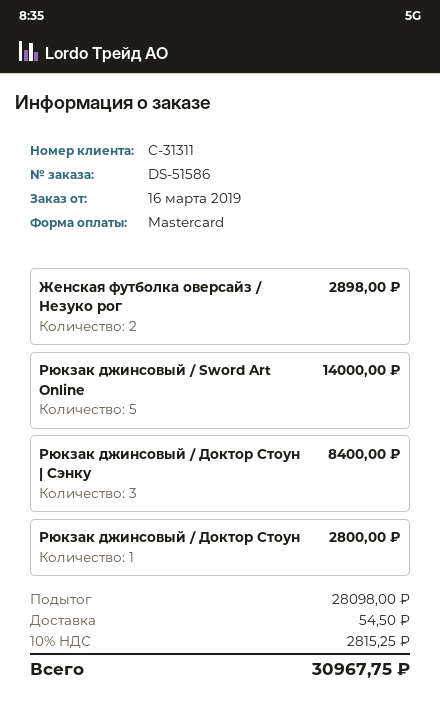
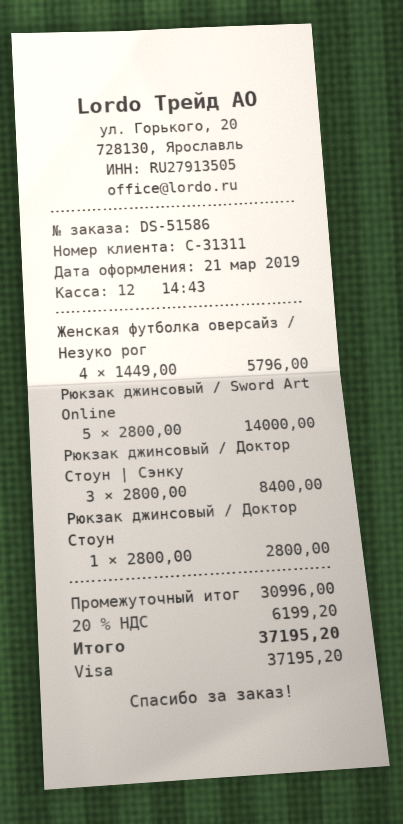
order date: 2019-03-16 -> 2019-03-21
payment method: Mastercard -> Visa
Женская футболка оверсайз / Незуко рог: 2 for 2898.00 -> 4 for 5796.00
subtotal: 28098.00 -> 30996.00
shipping: 54.50 -> none
tax: 10% = 2815.25 -> 20% = 6199.20
total: 30967.75 -> 37195.20

